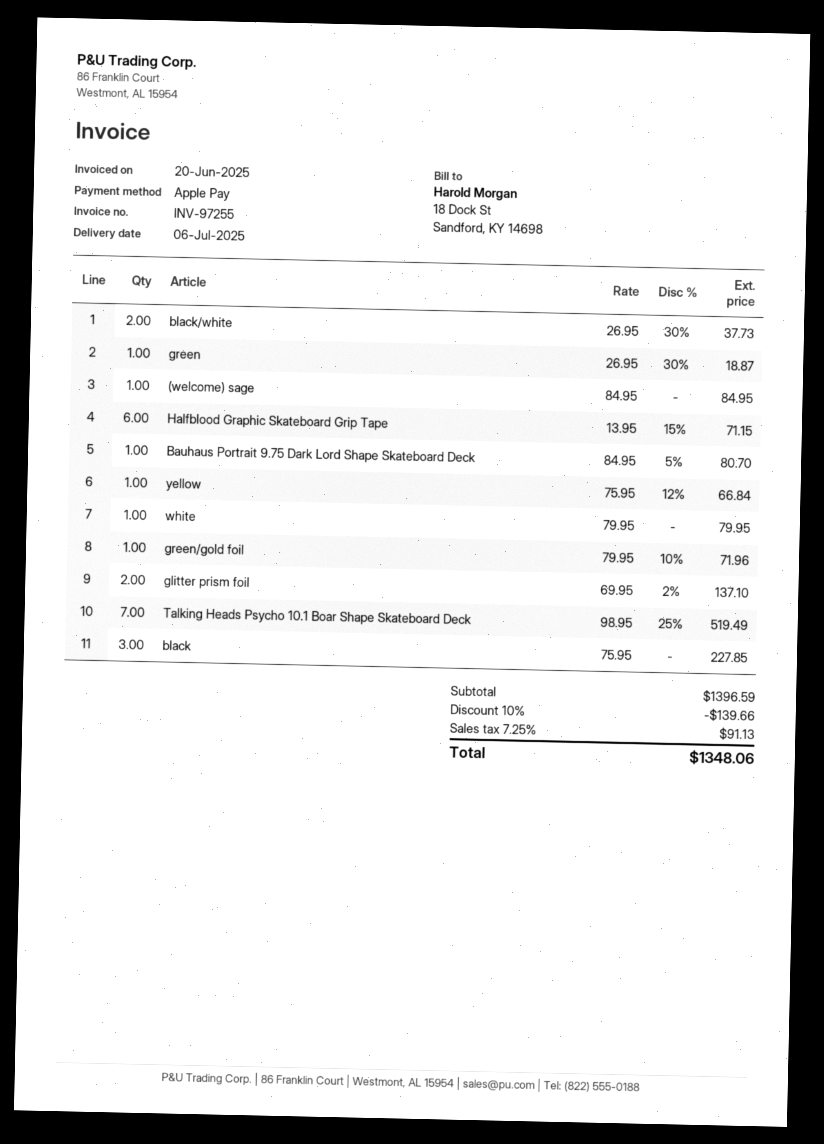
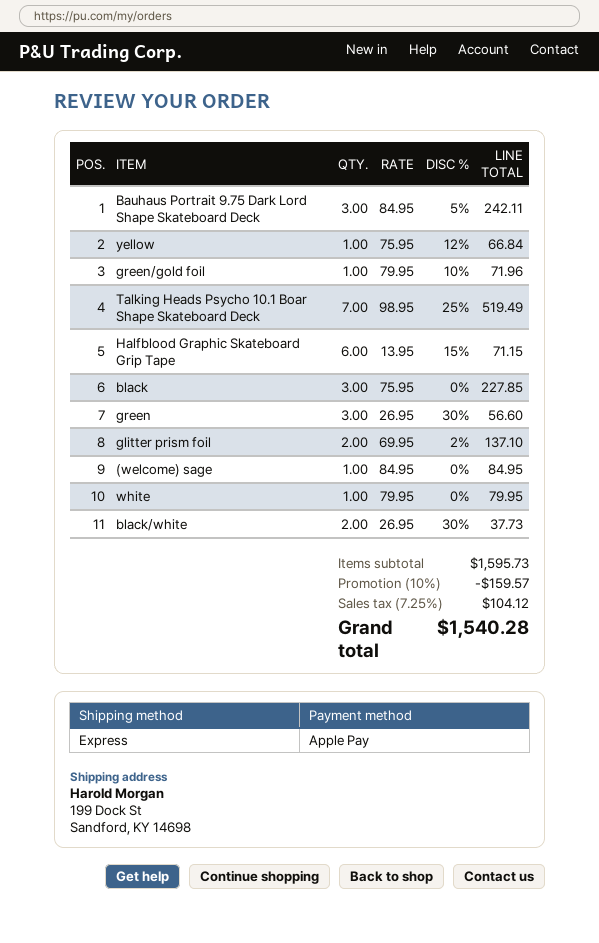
green: 1 x 26.95 - 30% = 18.87 -> 3 x 26.95 - 30% = 56.60
Bauhaus Portrait 9.75 Dark Lord Shape Skateboard Deck: 1 x 84.95 - 5% = 80.70 -> 3 x 84.95 - 5% = 242.11
subtotal: 1396.59 -> 1595.73
discount: 10% = 139.66 -> 10% = 159.57
tax: 7.25% = 91.13 -> 7.25% = 104.12
total: 1348.06 -> 1540.28

